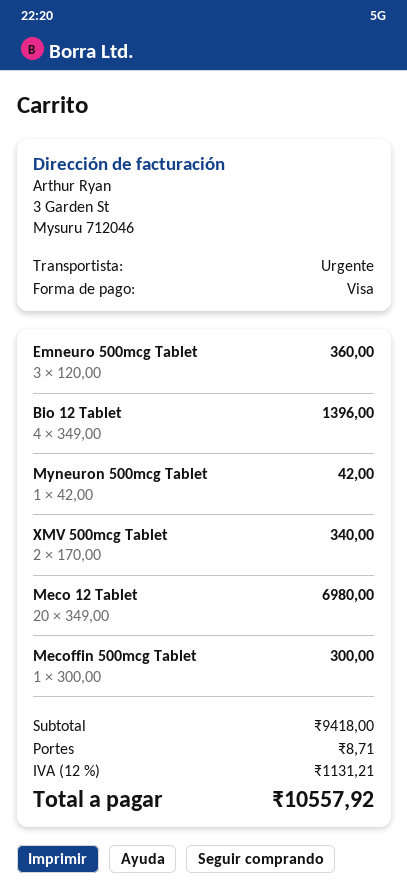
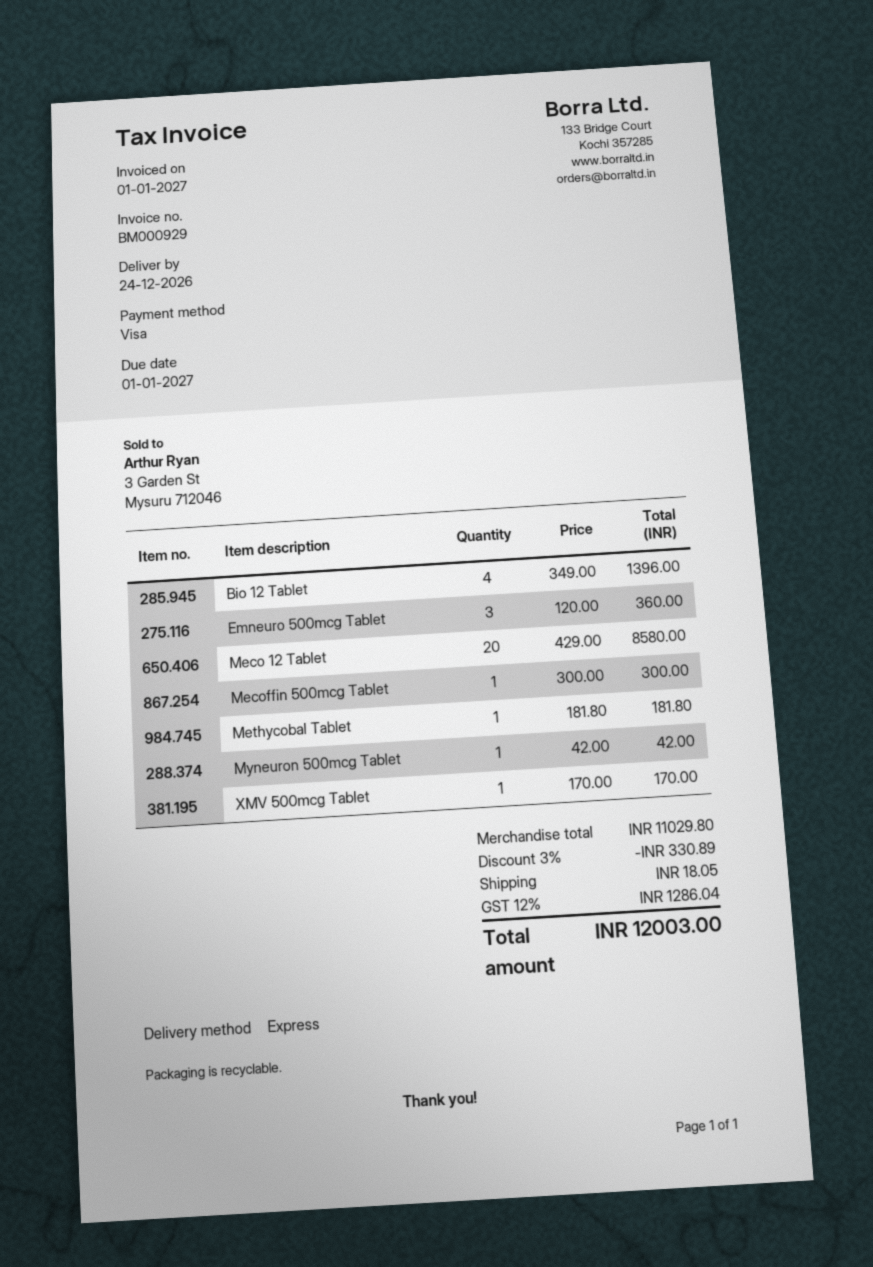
XMV 500mcg Tablet: 2 x 170.00 = 340.00 -> 1 x 170.00 = 170.00
Meco 12 Tablet: 20 x 349.00 = 6980.00 -> 20 x 429.00 = 8580.00
Methycobal Tablet: none -> 1 x 181.80 = 181.80
subtotal: 9418.00 -> 11029.80
discount: none -> 3% = 330.89
shipping: 8.71 -> 18.05
tax: 12% = 1131.21 -> 12% = 1286.04
total: 10557.92 -> 12003.00

